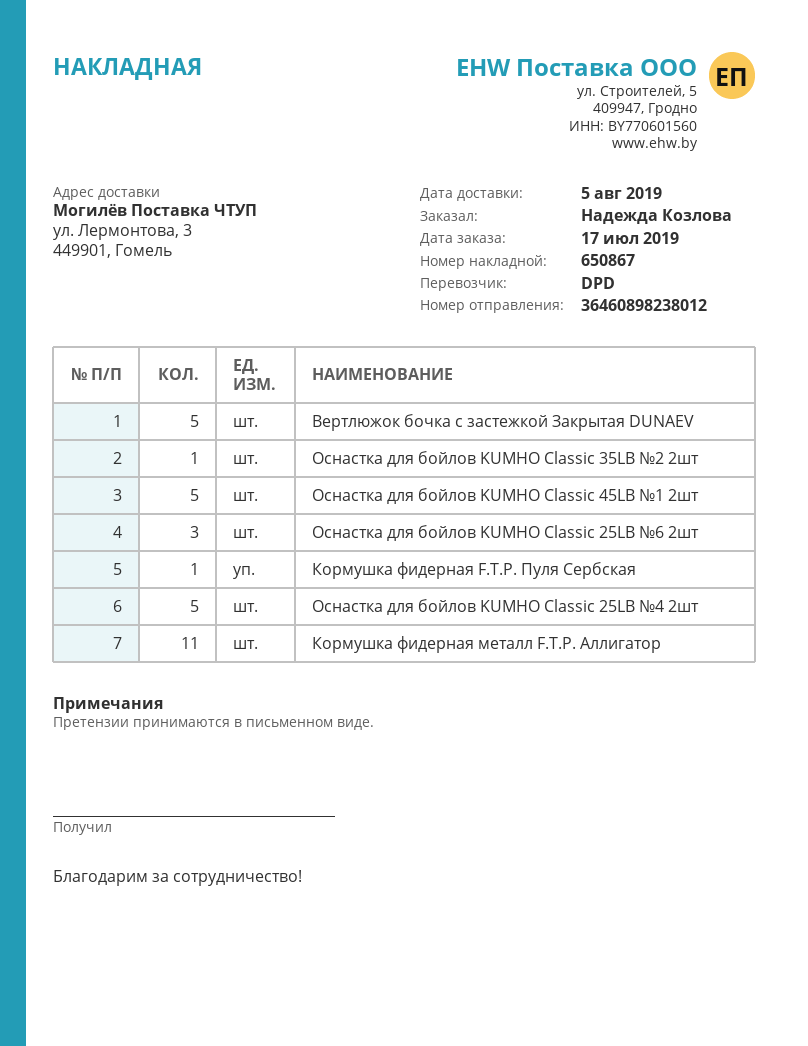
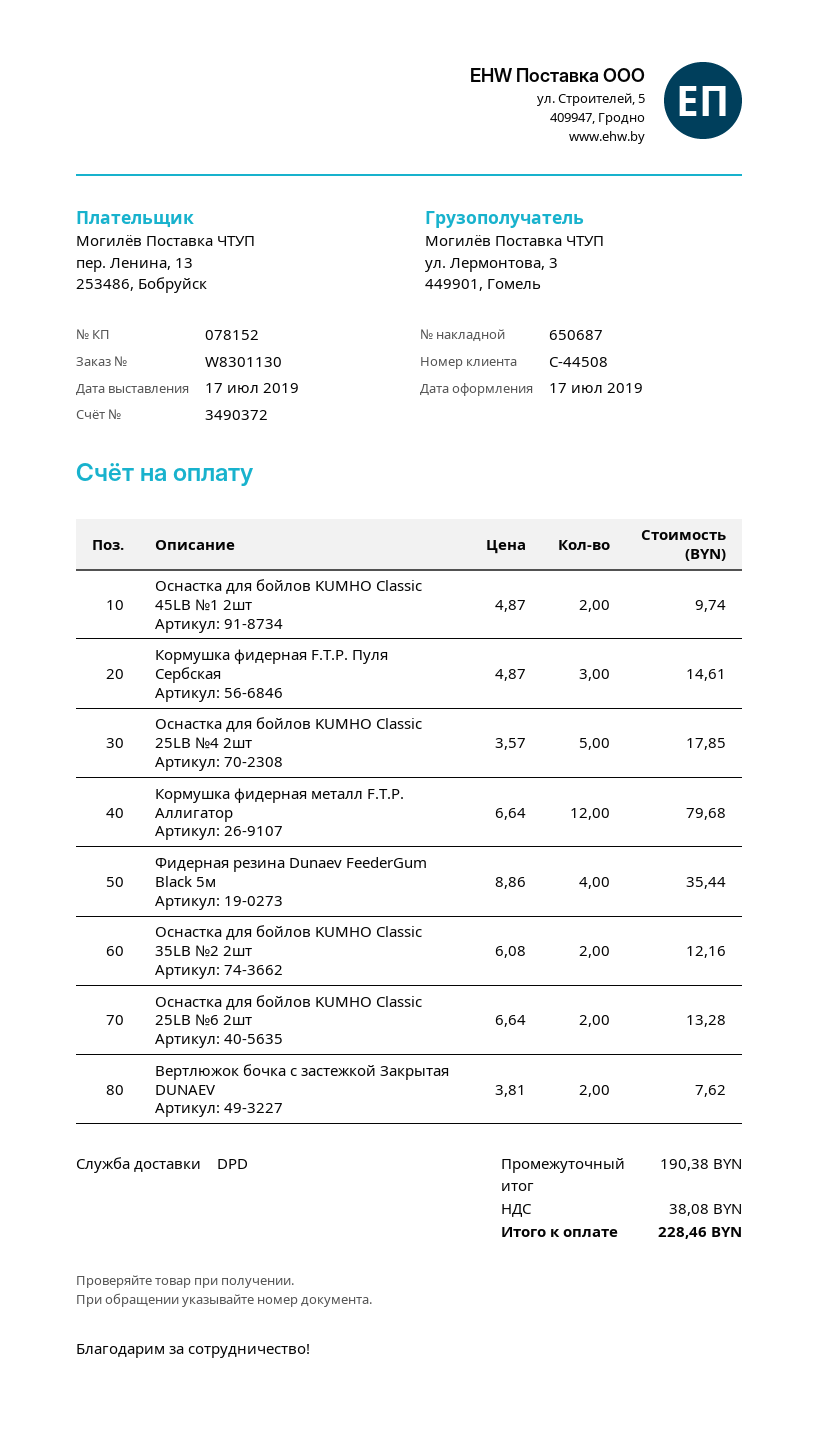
delivery note number: 650867 -> 650687
Вертлюжок бочка с застежкой Закрытая DUNAEV: 5 -> 2
Оснастка для бойлов KUMHO Classic 35LB №2 2шт: 1 -> 2
Оснастка для бойлов KUMHO Classic 45LB №1 2шт: 5 -> 2
Оснастка для бойлов KUMHO Classic 25LB №6 2шт: 3 -> 2
Кормушка фидерная F.T.P. Пуля Сербская: 1 -> 3
Кормушка фидерная металл F.T.P. Аллигатор: 11 -> 12
Фидерная резина Dunaev FeederGum Black 5м: none -> 4

